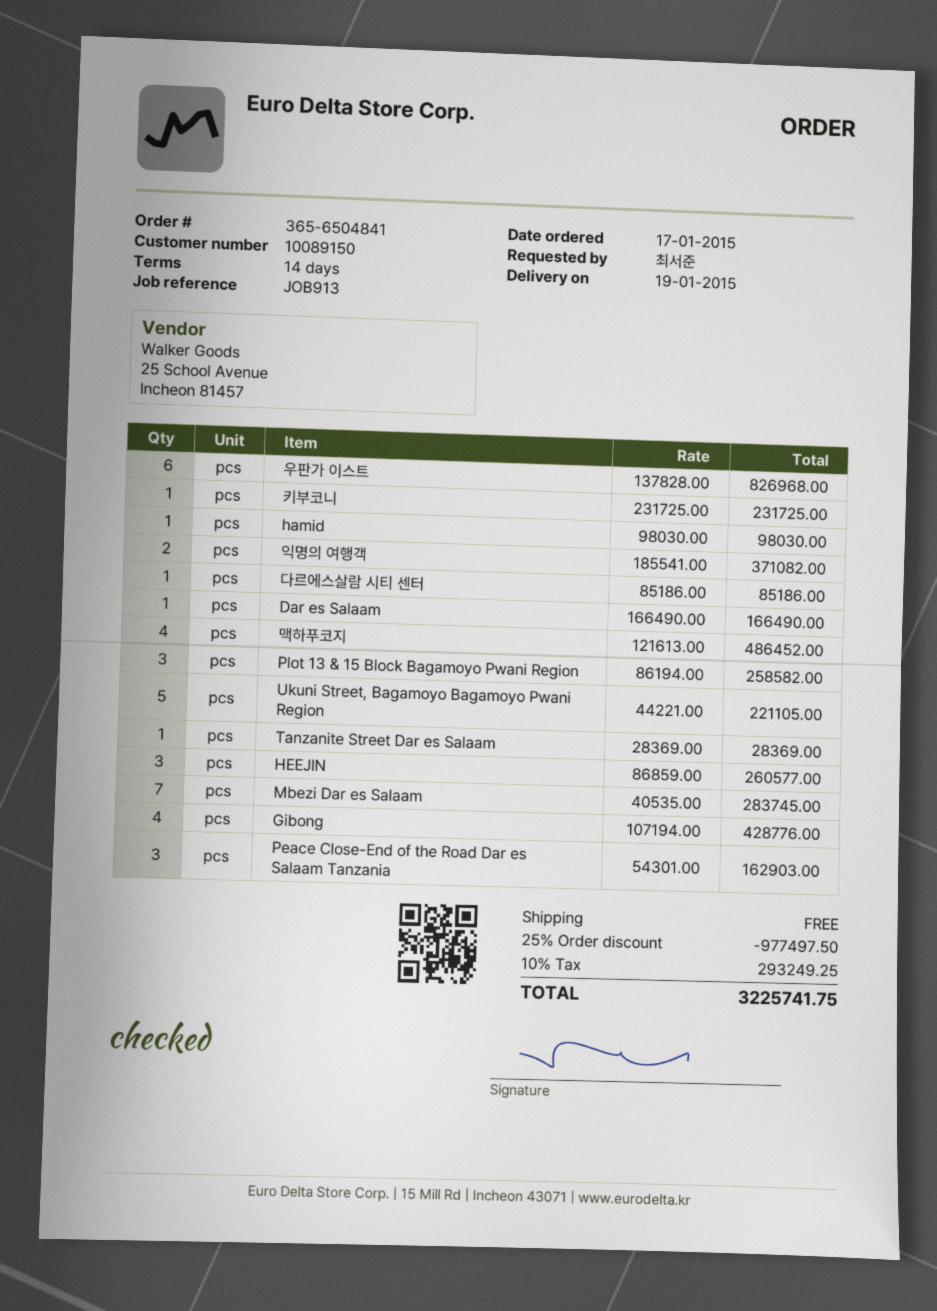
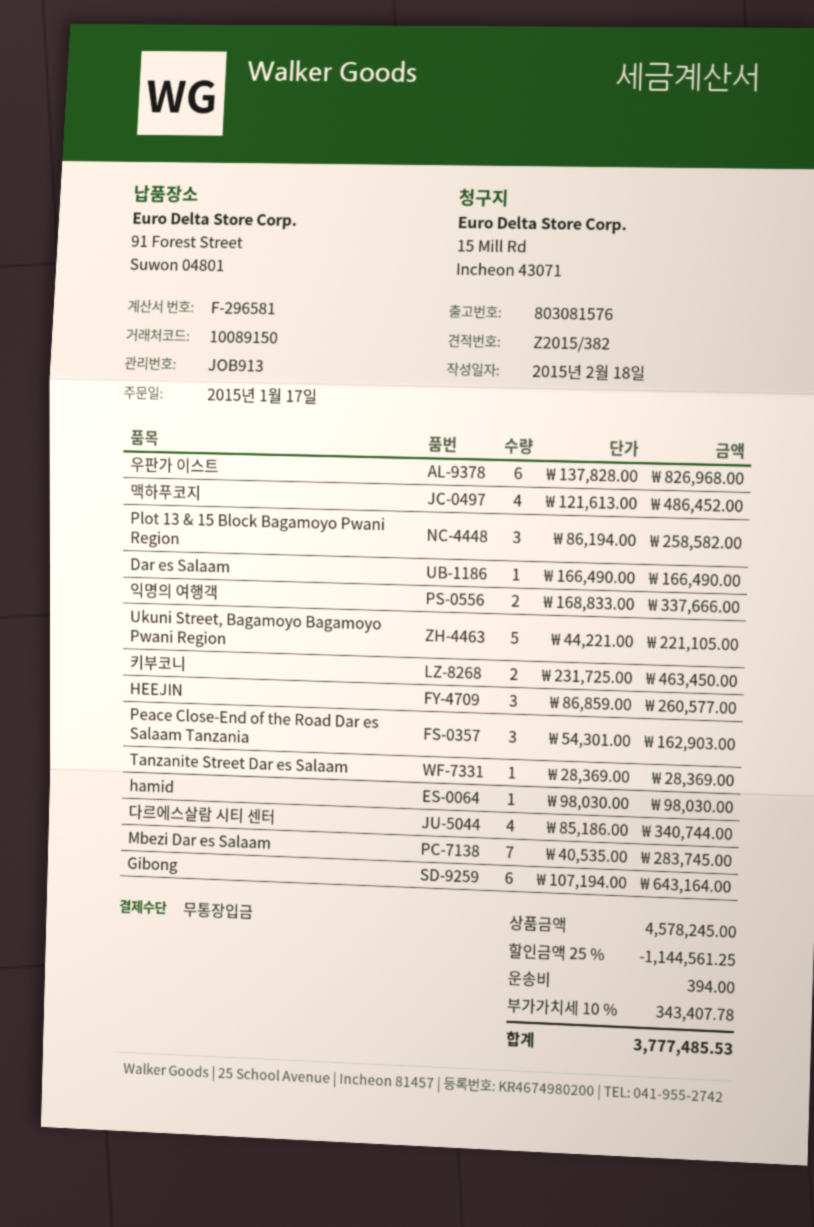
키부코니: 1 x 231725.00 = 231725.00 -> 2 x 231725.00 = 463450.00
익명의 여행객: 2 x 185541.00 = 371082.00 -> 2 x 168833.00 = 337666.00
다르에스살람 시티 센터: 1 x 85186.00 = 85186.00 -> 4 x 85186.00 = 340744.00
Gibong: 4 x 107194.00 = 428776.00 -> 6 x 107194.00 = 643164.00
discount: 25% = 977497.50 -> 25% = 1144561.25
shipping: 0.00 -> 394.00
tax: 10% = 293249.25 -> 10% = 343407.78
total: 3225741.75 -> 3777485.53

